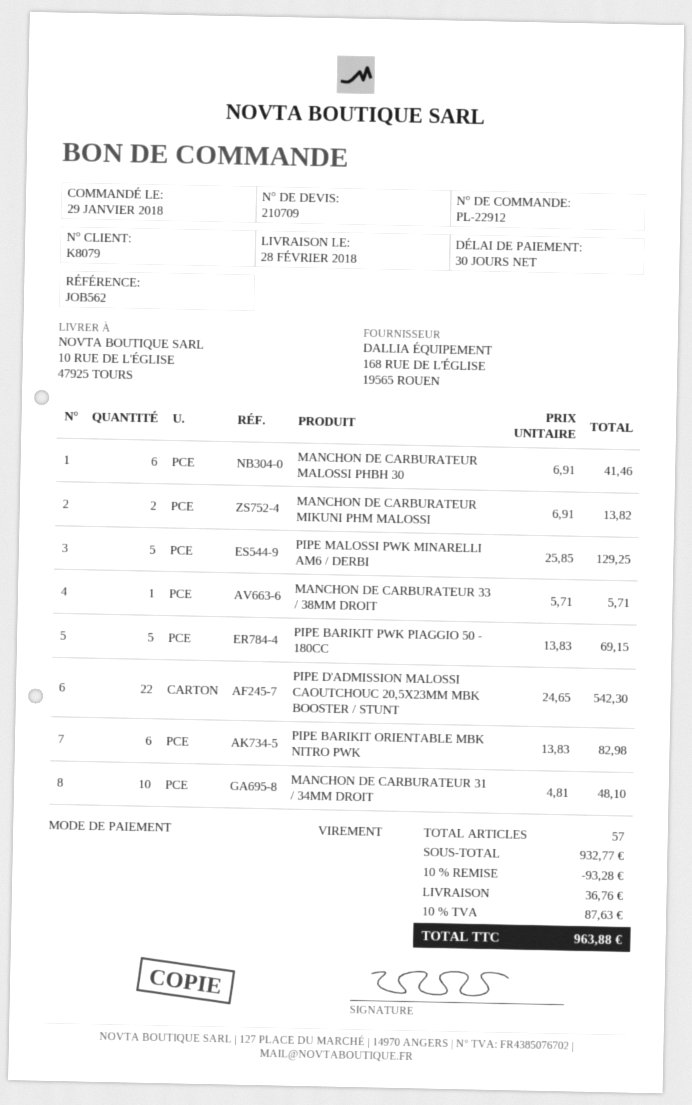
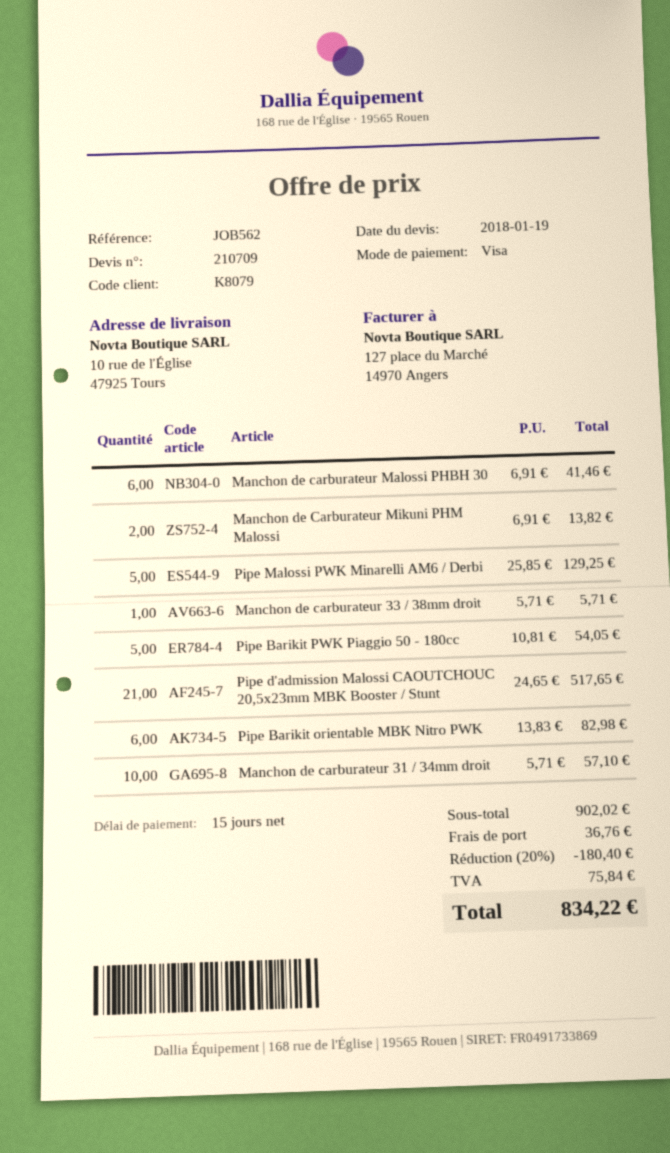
payment terms: 30 days -> 15 days
payment method: bank transfer -> Visa
PIPE BARIKIT PWK PIAGGIO 50 - 180CC: 5 x 13.83 = 69.15 -> 5 x 10.81 = 54.05
PIPE D'ADMISSION MALOSSI CAOUTCHOUC 20,5X23MM MBK BOOSTER / STUNT: 22 x 24.65 = 542.30 -> 21 x 24.65 = 517.65
MANCHON DE CARBURATEUR 31 / 34MM DROIT: 10 x 4.81 = 48.10 -> 10 x 5.71 = 57.10
subtotal: 932.77 -> 902.02
discount: 10% = 93.28 -> 20% = 180.40
tax: 87.63 -> 75.84
total: 963.88 -> 834.22

